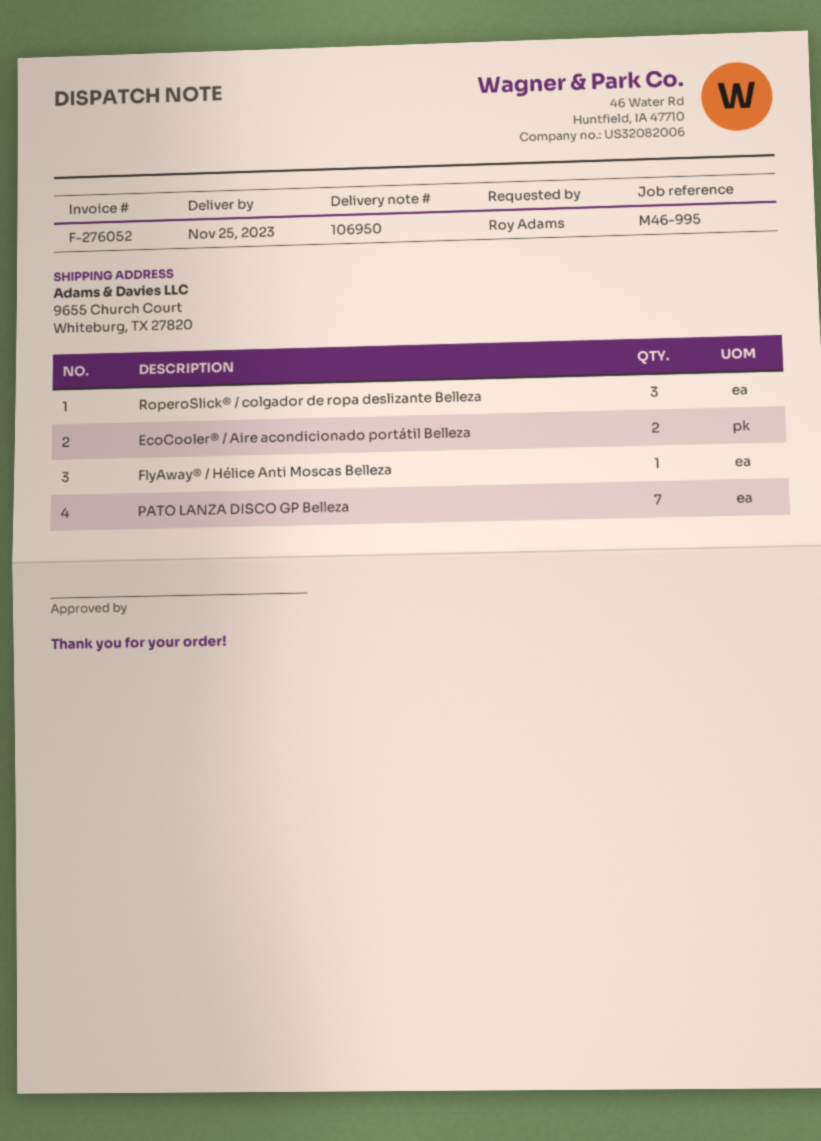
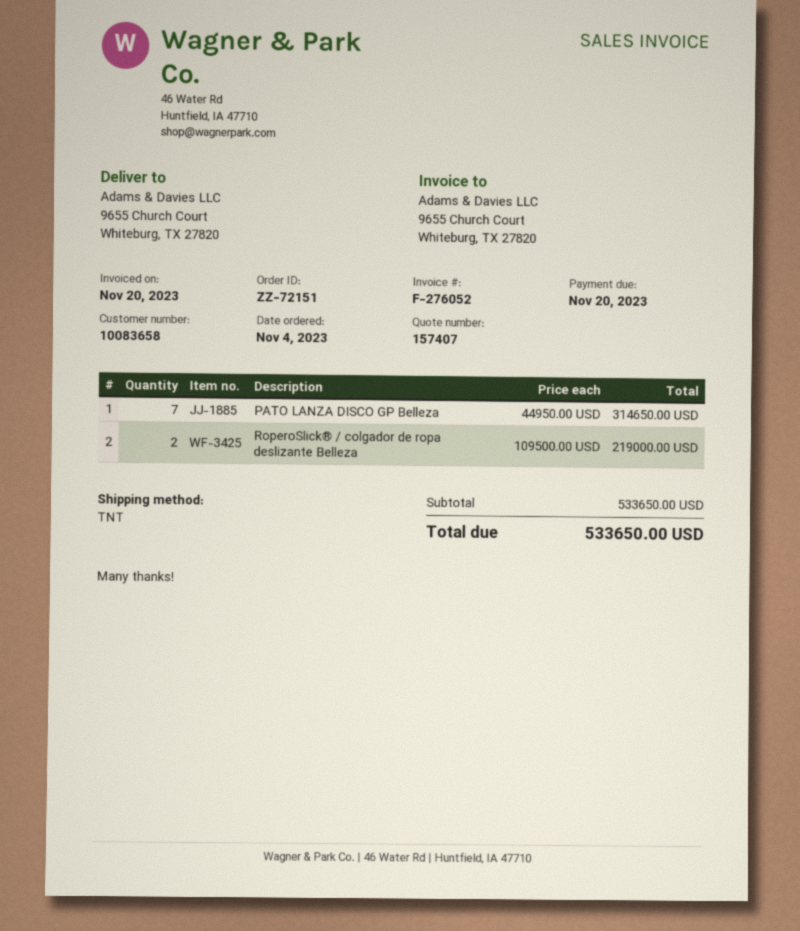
RoperoSlick® / colgador de ropa deslizante Belleza: 3 -> 2
EcoCooler® / Aire acondicionado portátil Belleza: 2 -> none
FlyAway® / Hélice Anti Moscas Belleza: 1 -> none

